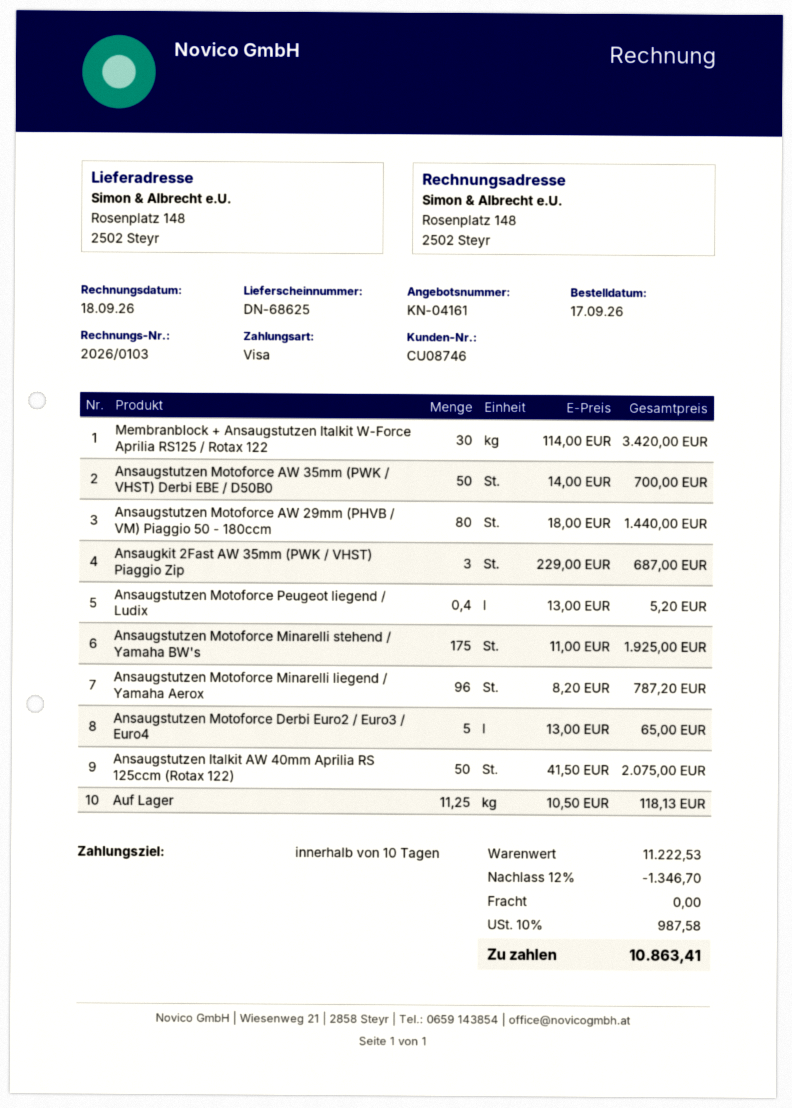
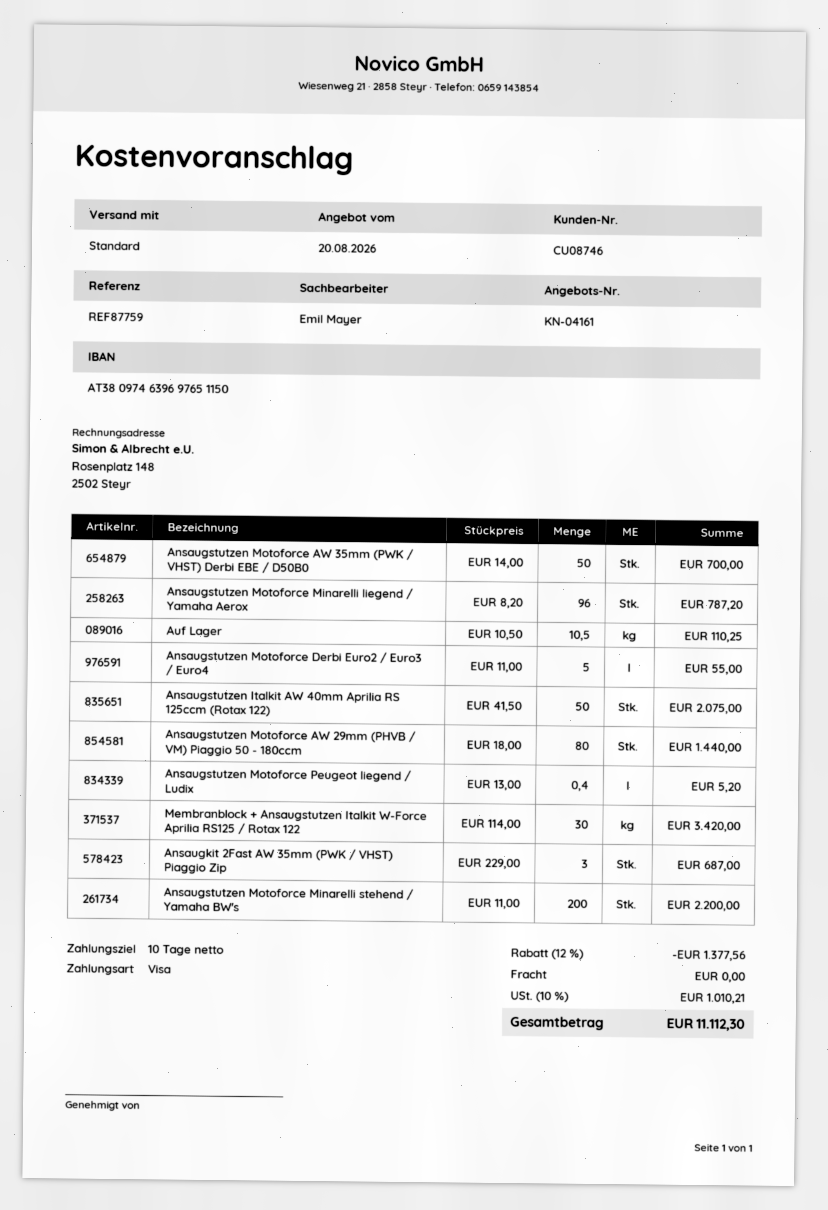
Ansaugstutzen Motoforce Minarelli stehend / Yamaha BW's: 175 x 11.00 = 1925.00 -> 200 x 11.00 = 2200.00
Ansaugstutzen Motoforce Derbi Euro2 / Euro3 / Euro4: 5 x 13.00 = 65.00 -> 5 x 11.00 = 55.00
Auf Lager: 11.25 x 10.50 = 118.13 -> 10.5 x 10.50 = 110.25
discount: 12% = 1346.70 -> 12% = 1377.56
tax: 10% = 987.58 -> 10% = 1010.21
total: 10863.41 -> 11112.30

